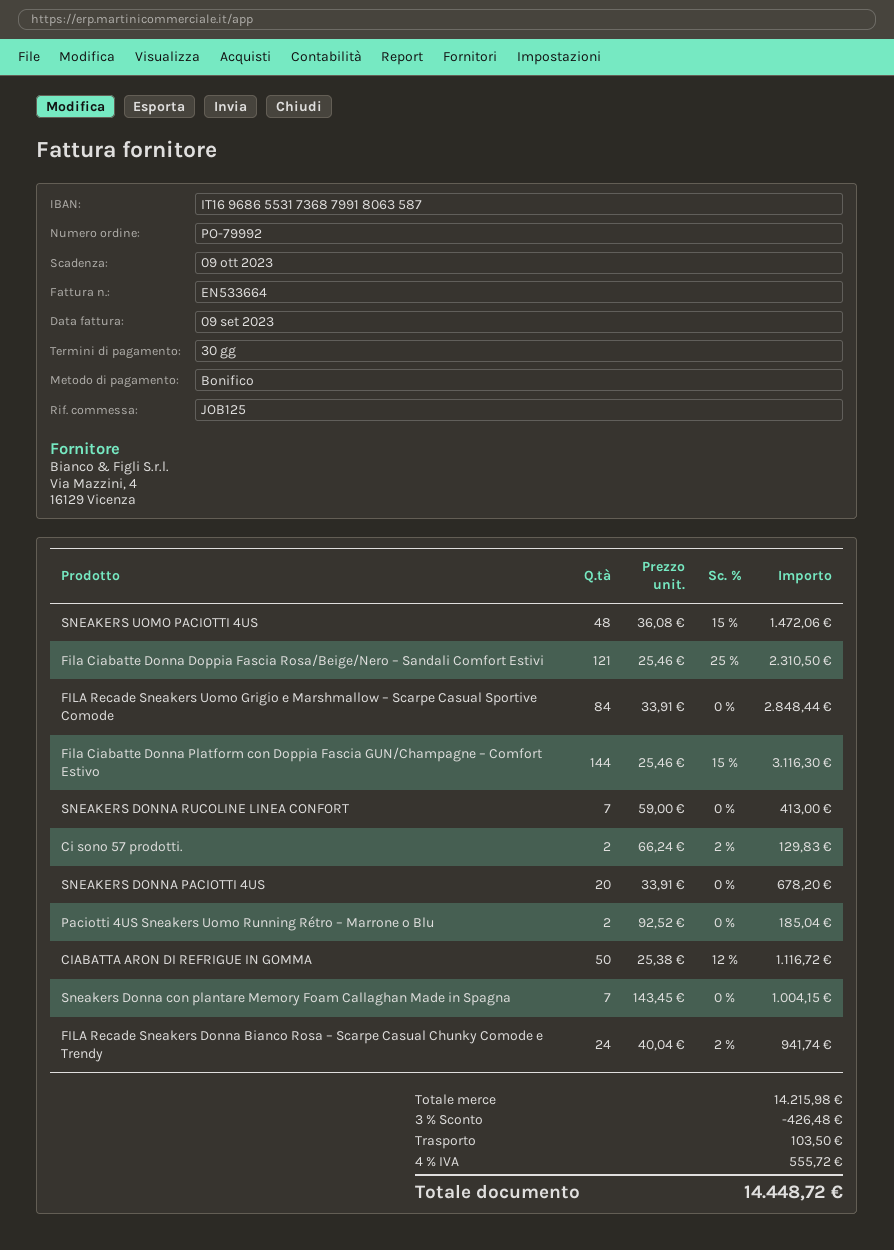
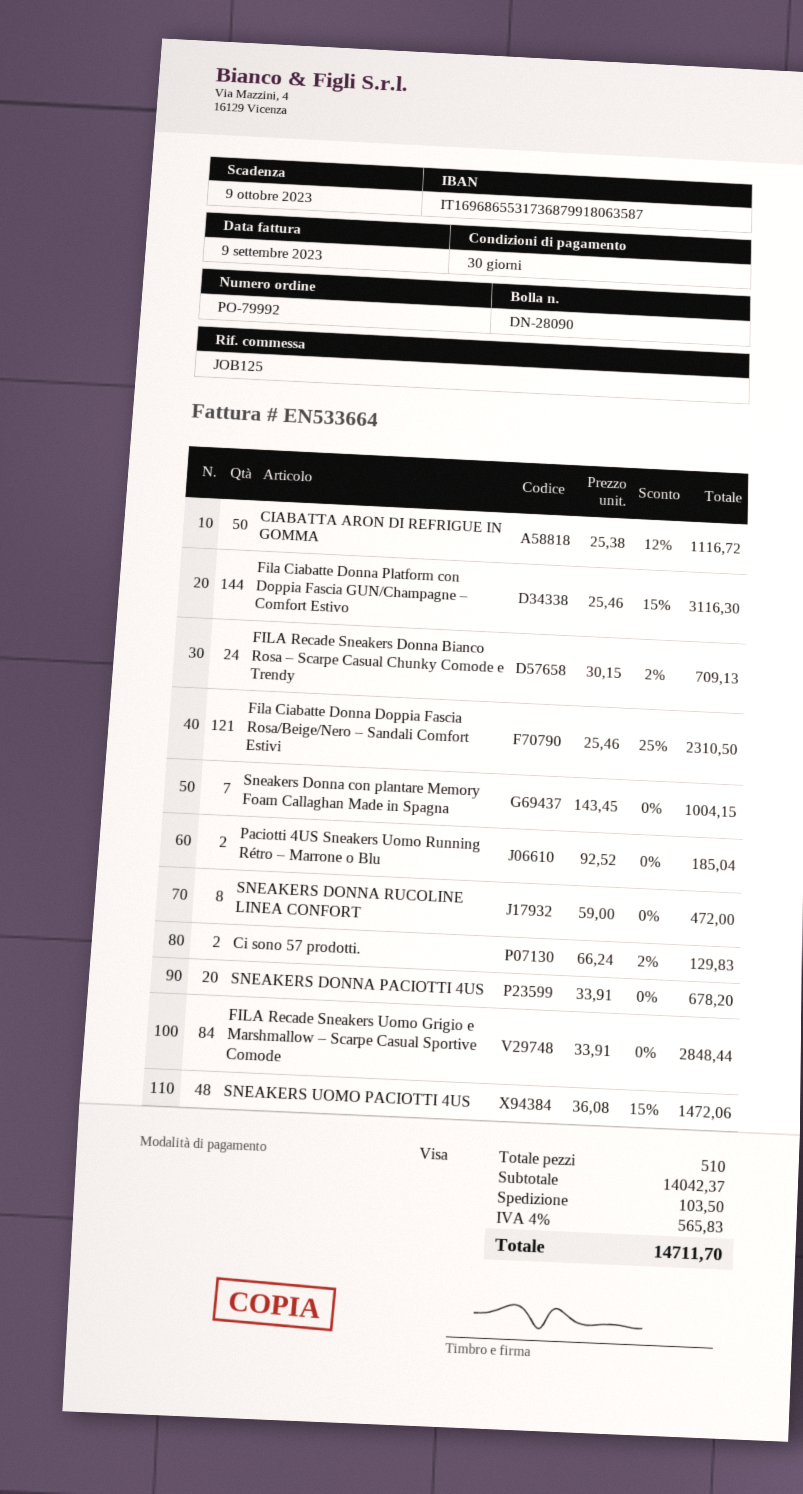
payment method: bank transfer -> Visa
SNEAKERS DONNA RUCOLINE LINEA CONFORT: 7 x 59.00 = 413.00 -> 8 x 59.00 = 472.00
FILA Recade Sneakers Donna Bianco Rosa – Scarpe Casual Chunky Comode e Trendy: 24 x 40.04 - 2% = 941.74 -> 24 x 30.15 - 2% = 709.13
subtotal: 14215.98 -> 14042.37
discount: 3% = 426.48 -> none
tax: 4% = 555.72 -> 4% = 565.83
total: 14448.72 -> 14711.70

